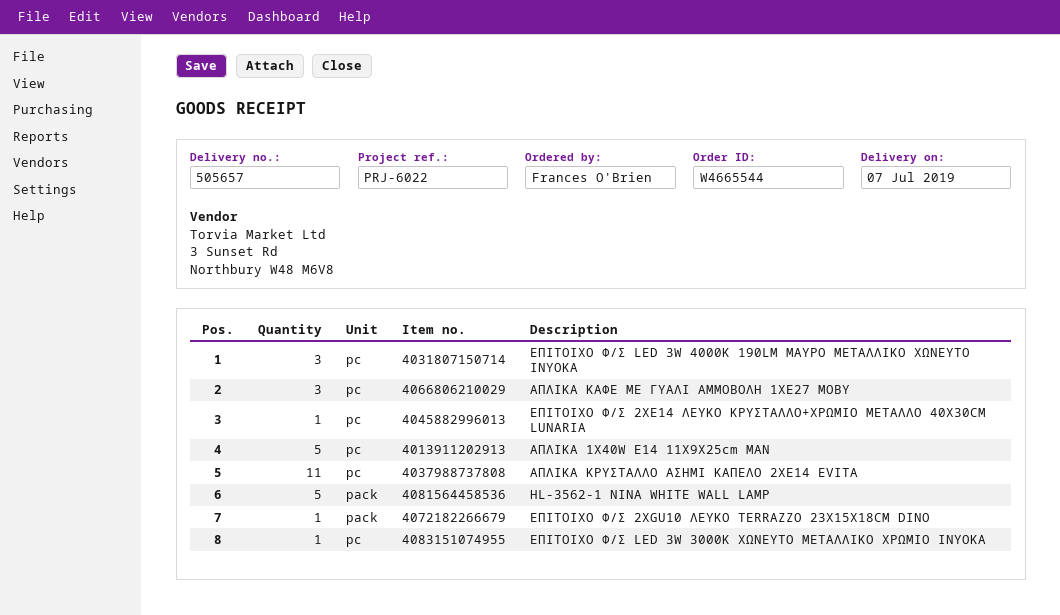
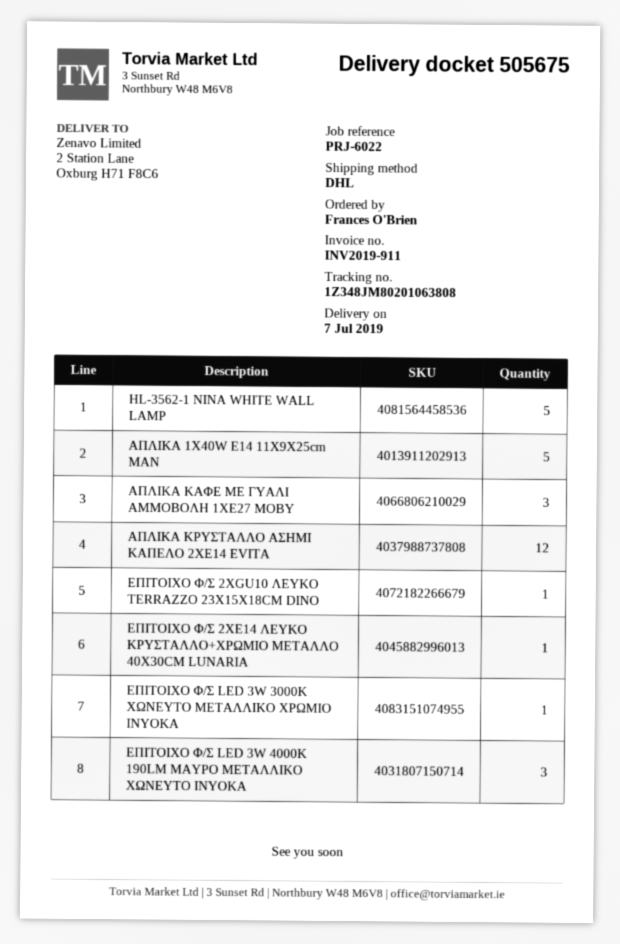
delivery note number: 505657 -> 505675
ΑΠΛΙΚΑ ΚΡΥΣΤΑΛΛΟ ΑΣΗΜΙ ΚΑΠΕΛΟ 2ΧΕ14 EVITA: 11 -> 12

